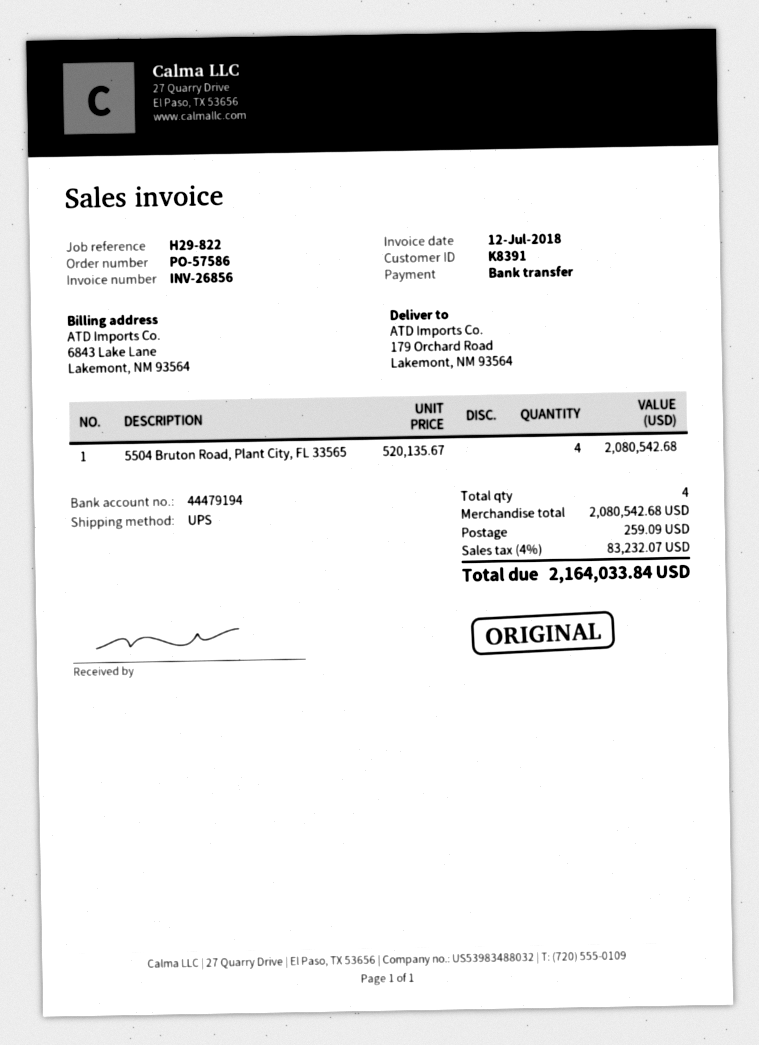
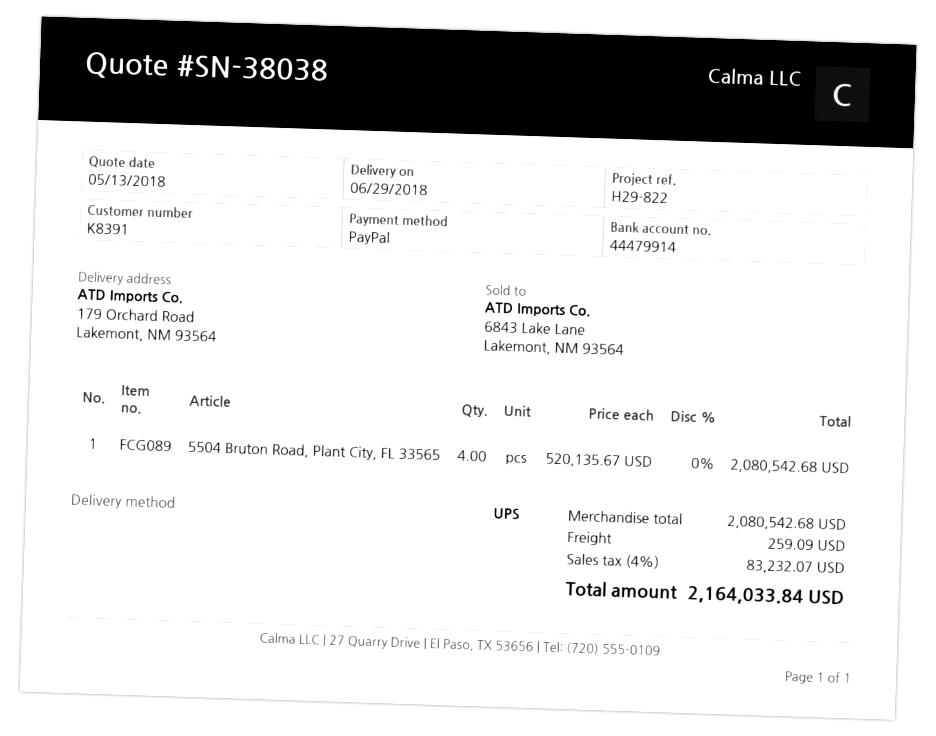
payment method: bank transfer -> PayPal
bank account: 44479194 -> 44479914

